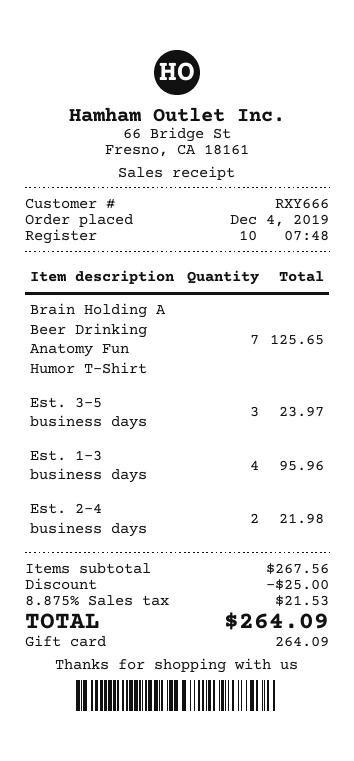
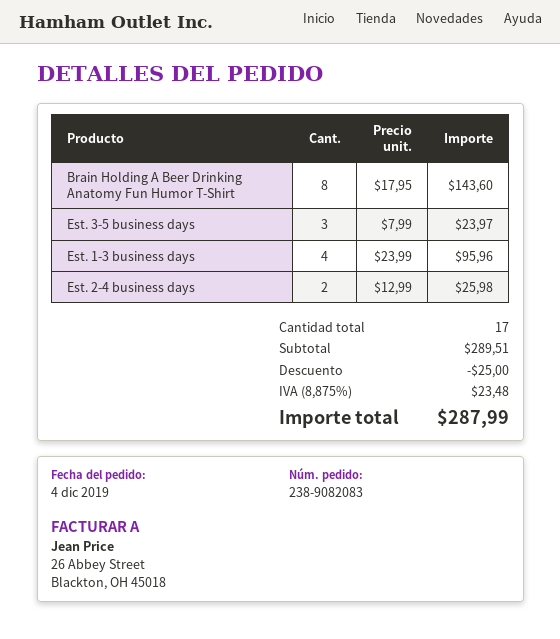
Brain Holding A Beer Drinking Anatomy Fun Humor T-Shirt: 7 for 125.65 -> 8 for 143.60
Est. 2-4 business days: 2 for 21.98 -> 2 for 25.98
subtotal: 267.56 -> 289.51
tax: 8.875% = 21.53 -> 8.875% = 23.48
total: 264.09 -> 287.99

